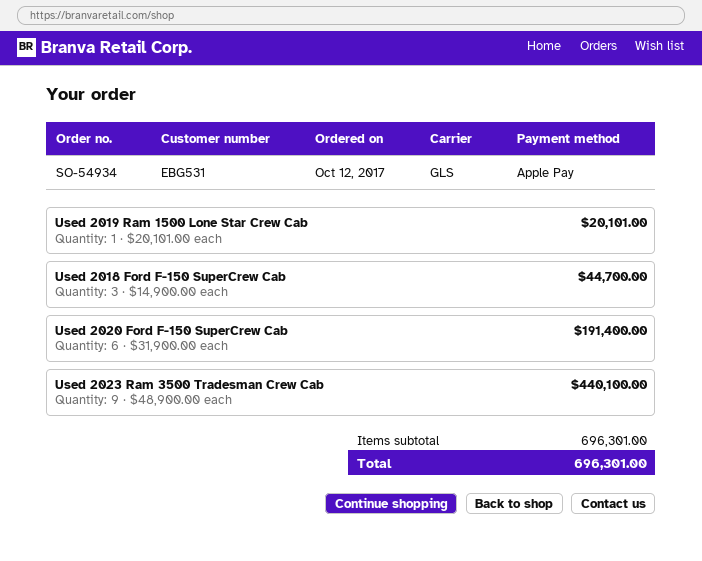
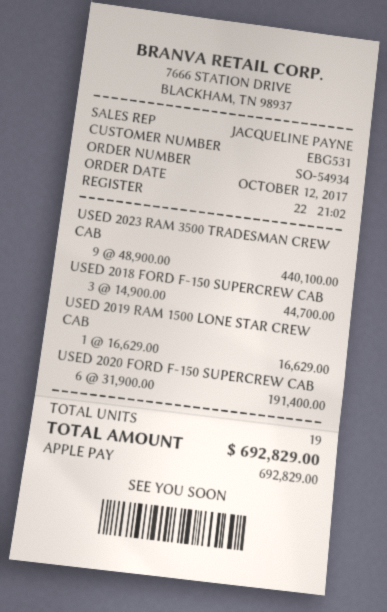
Used 2019 Ram 1500 Lone Star Crew Cab: 1 x 20101.00 = 20101.00 -> 1 x 16629.00 = 16629.00
total: 696301.00 -> 692829.00

